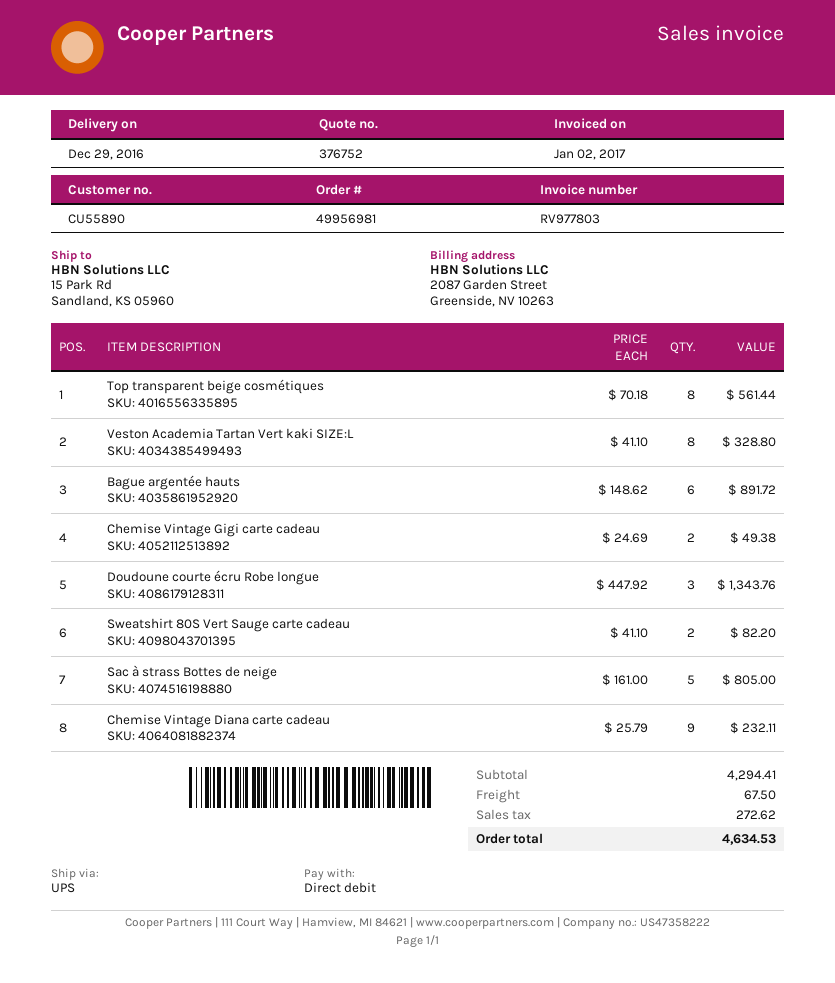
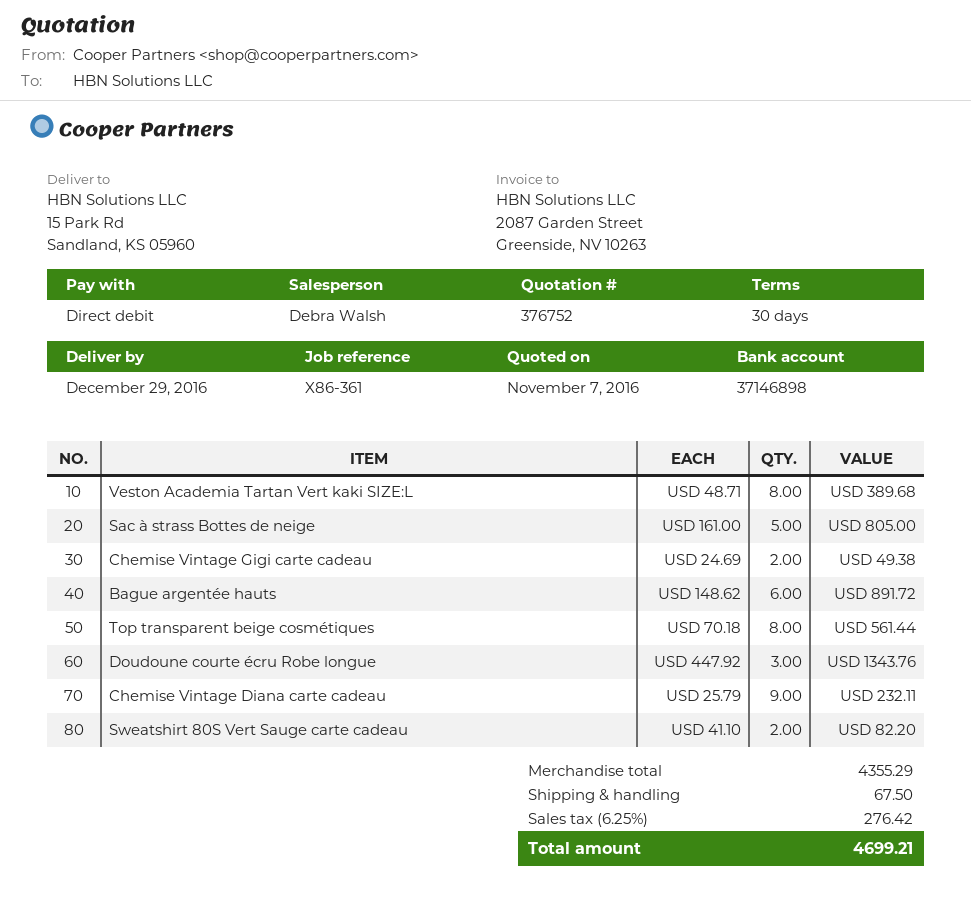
Veston Academia Tartan Vert kaki SIZE:L: 8 x 41.10 = 328.80 -> 8 x 48.71 = 389.68
subtotal: 4294.41 -> 4355.29
tax: 272.62 -> 276.42
total: 4634.53 -> 4699.21

